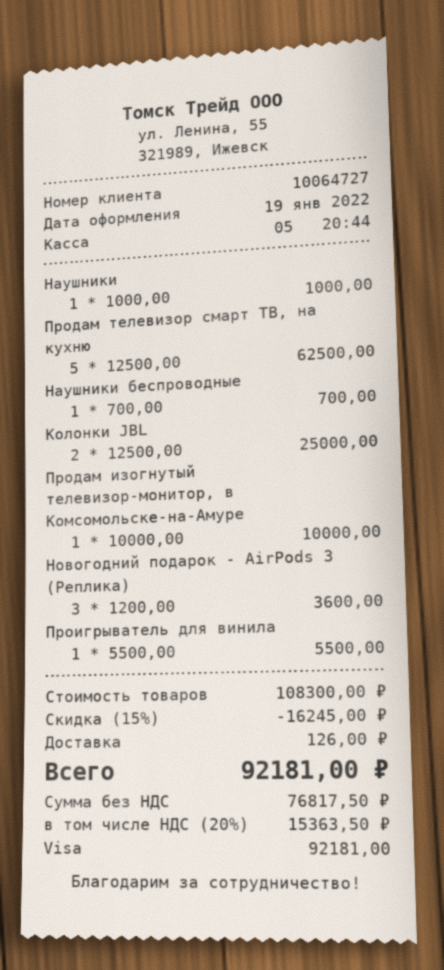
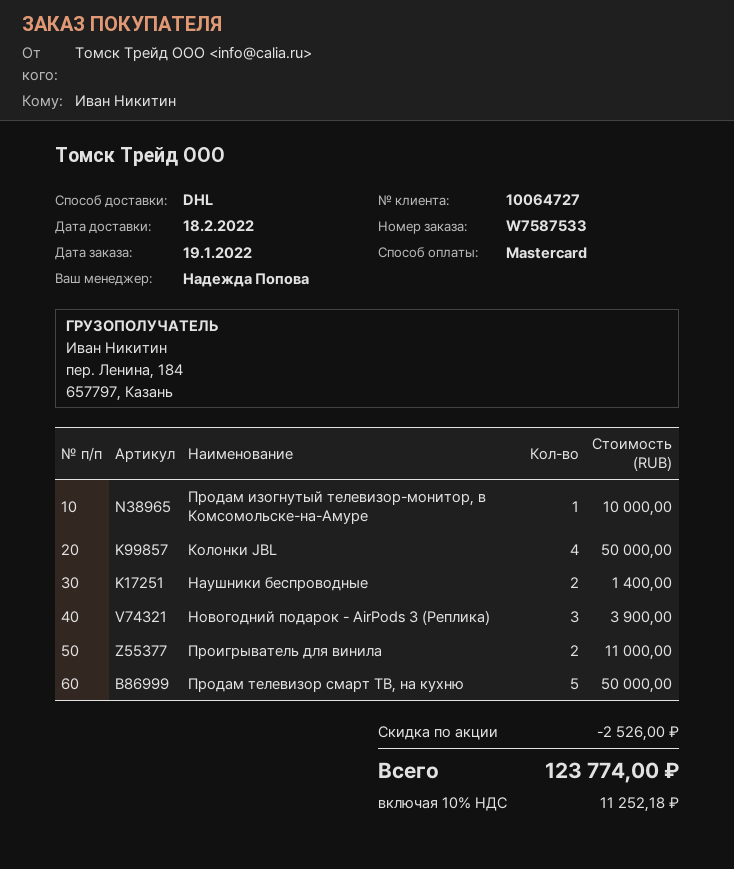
payment method: Visa -> Mastercard
Наушники: 1 for 1000.00 -> none
Продам телевизор смарт ТВ, на кухню: 5 for 62500.00 -> 5 for 50000.00
Наушники беспроводные: 1 for 700.00 -> 2 for 1400.00
Колонки JBL: 2 for 25000.00 -> 4 for 50000.00
Новогодний подарок - AirPods 3 (Реплика): 3 for 3600.00 -> 3 for 3900.00
Проигрыватель для винила: 1 for 5500.00 -> 2 for 11000.00
discount: 16245.00 -> 2526.00
shipping: 126.00 -> none
tax: 20% = 15363.50 -> 10% = 11252.18
total: 92181.00 -> 123774.00

